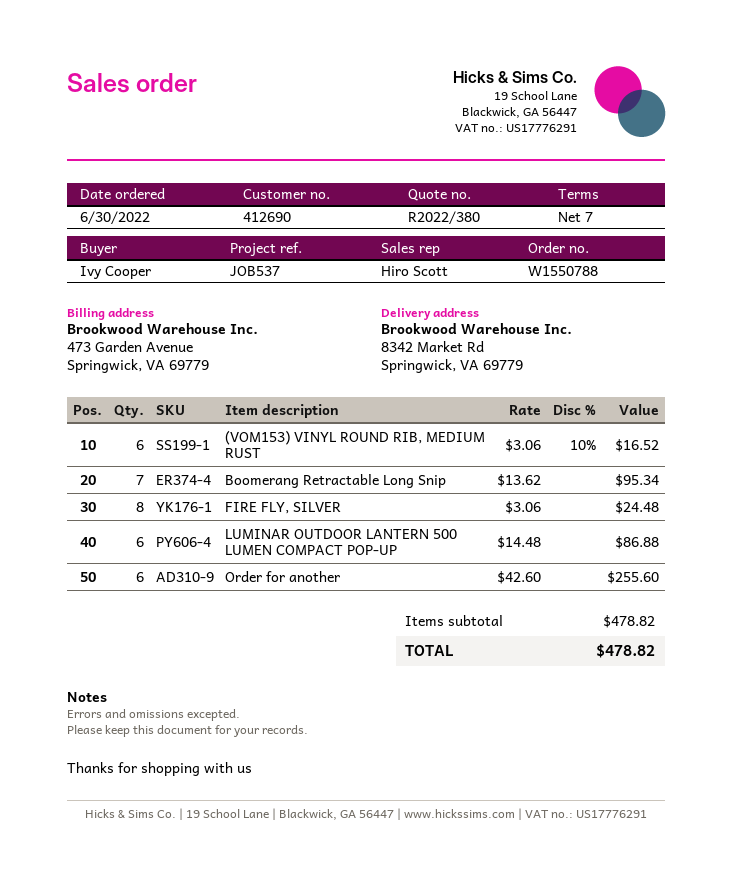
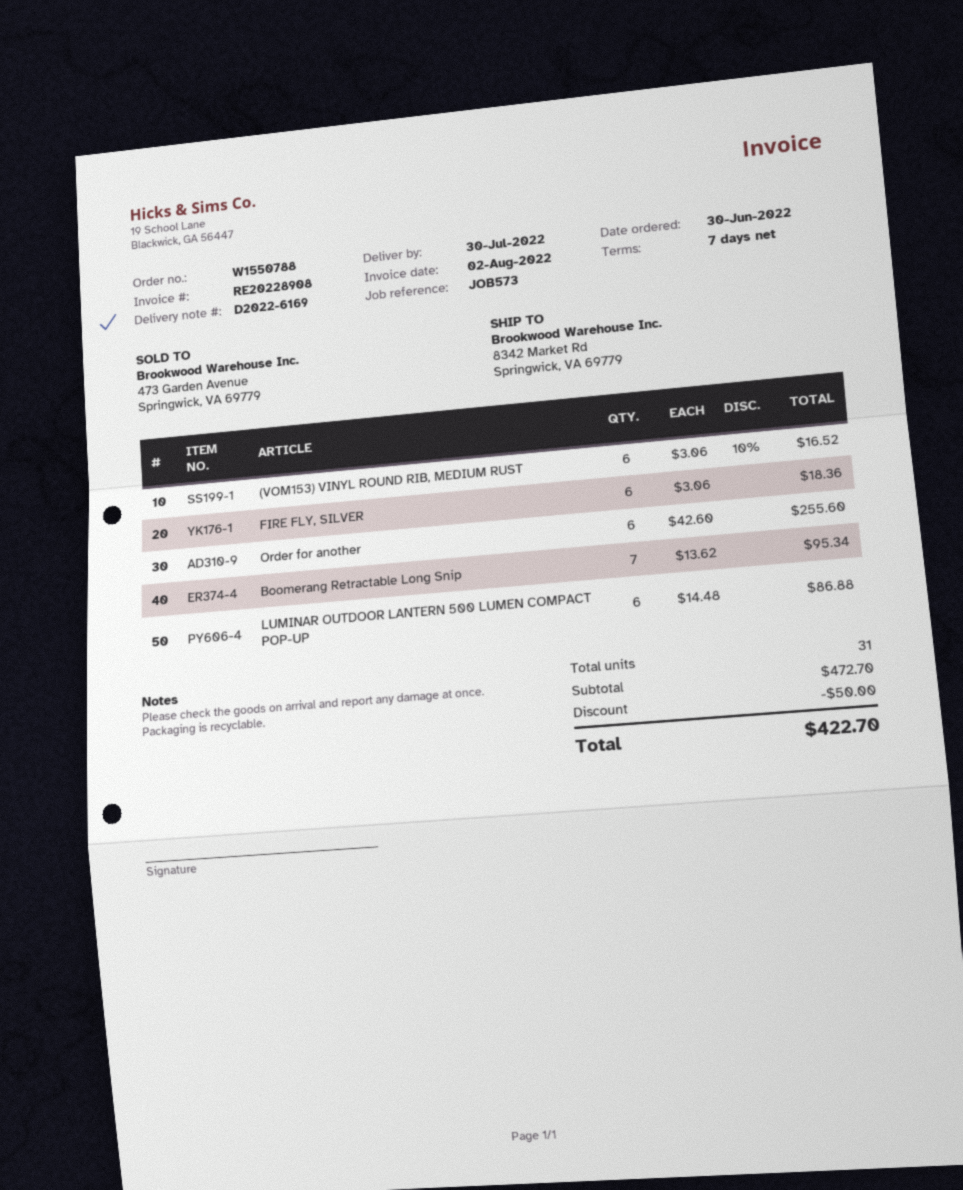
reference: JOB537 -> JOB573
FIRE FLY, SILVER: 8 x 3.06 = 24.48 -> 6 x 3.06 = 18.36
subtotal: 478.82 -> 472.70
discount: none -> 50.00
total: 478.82 -> 422.70

